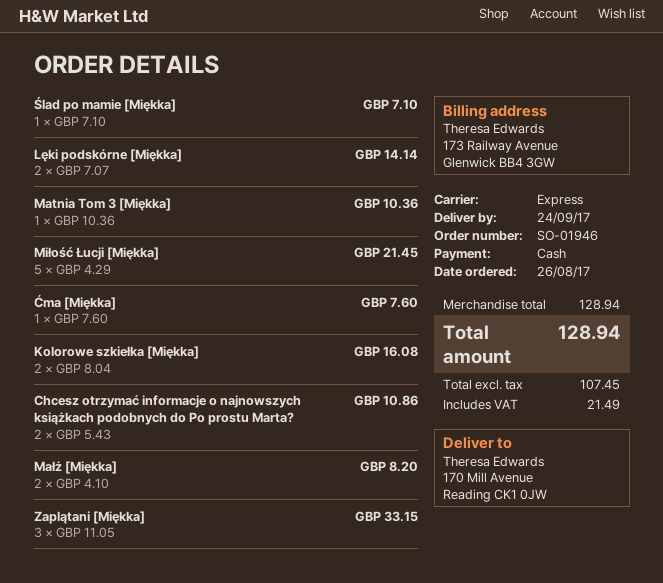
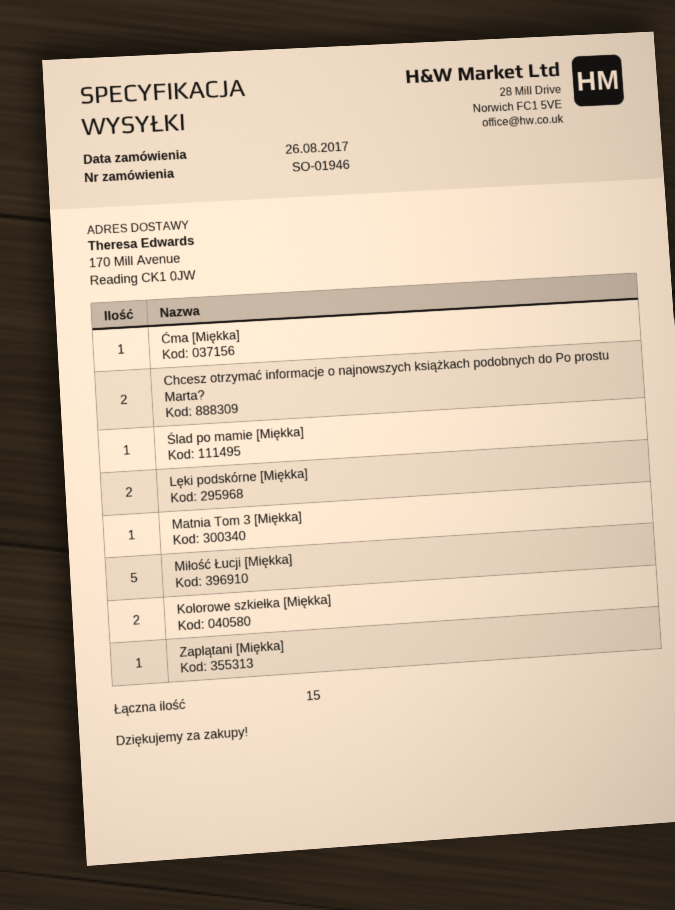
Małż [Miękka]: 2 -> none
Zaplątani [Miękka]: 3 -> 1

